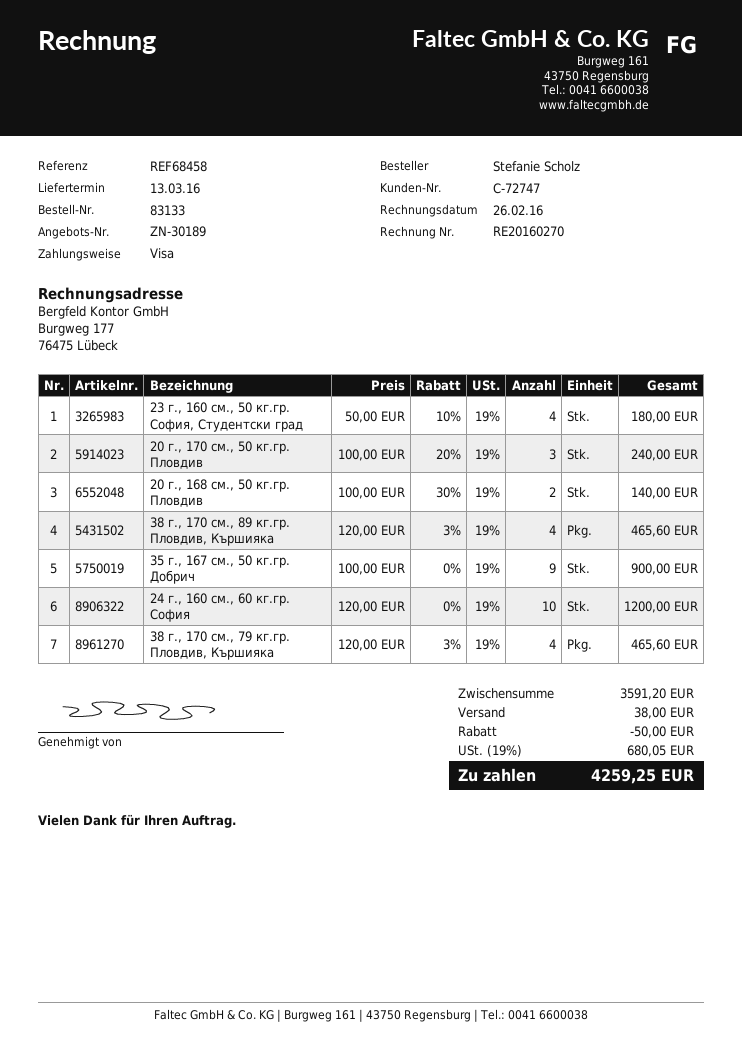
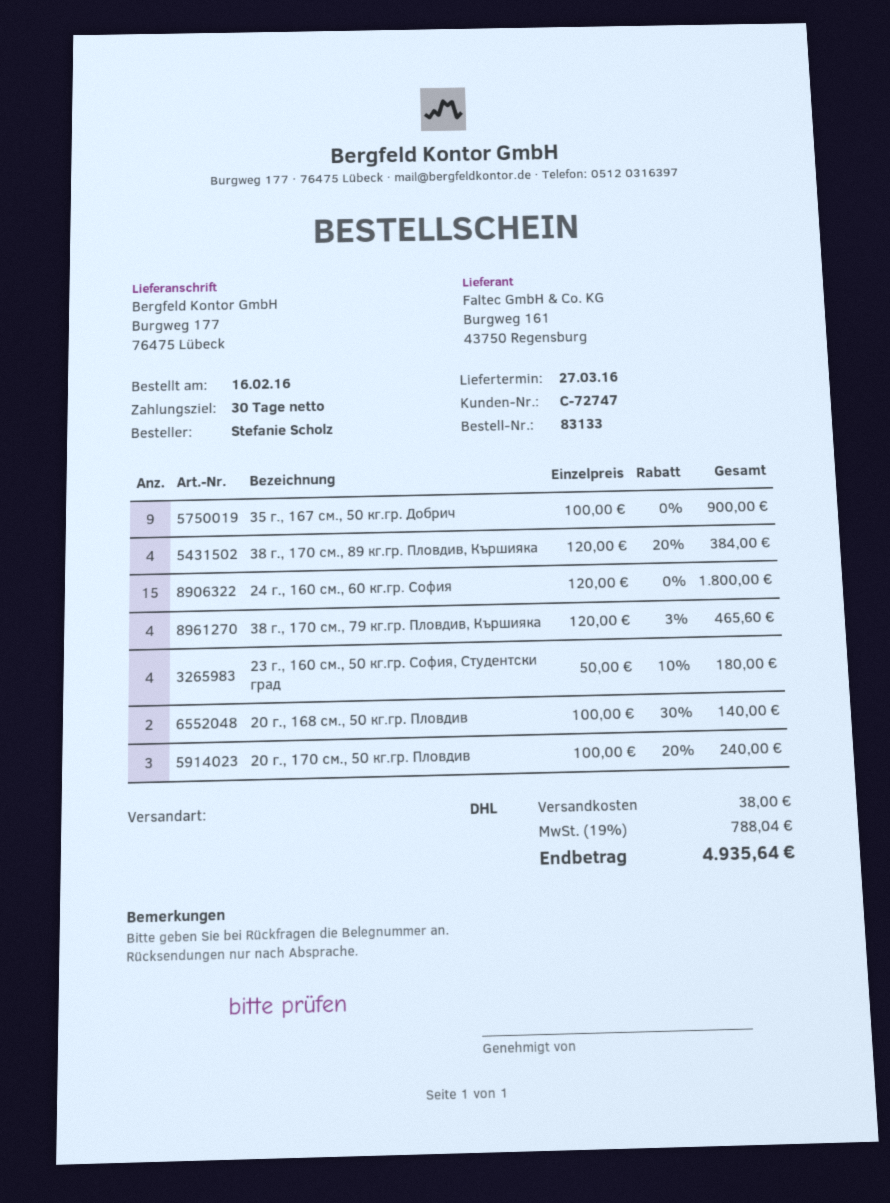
delivery date: 2016-03-13 -> 2016-03-27
38 г., 170 см., 89 кг.гр. Пловдив, Кършияка: 4 x 120.00 - 3% = 465.60 -> 4 x 120.00 - 20% = 384.00
24 г., 160 см., 60 кг.гр. София: 10 x 120.00 = 1200.00 -> 15 x 120.00 = 1800.00
discount: 50.00 -> none
tax: 19% = 680.05 -> 19% = 788.04
total: 4259.25 -> 4935.64

